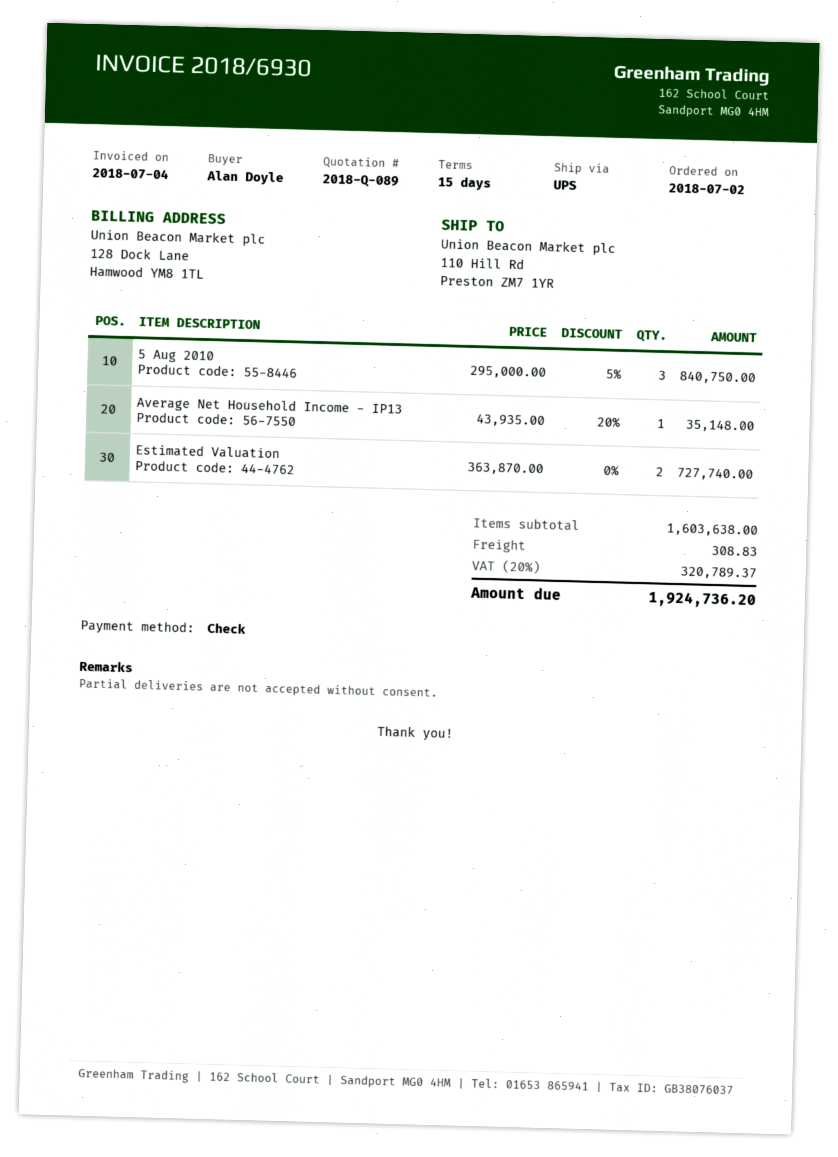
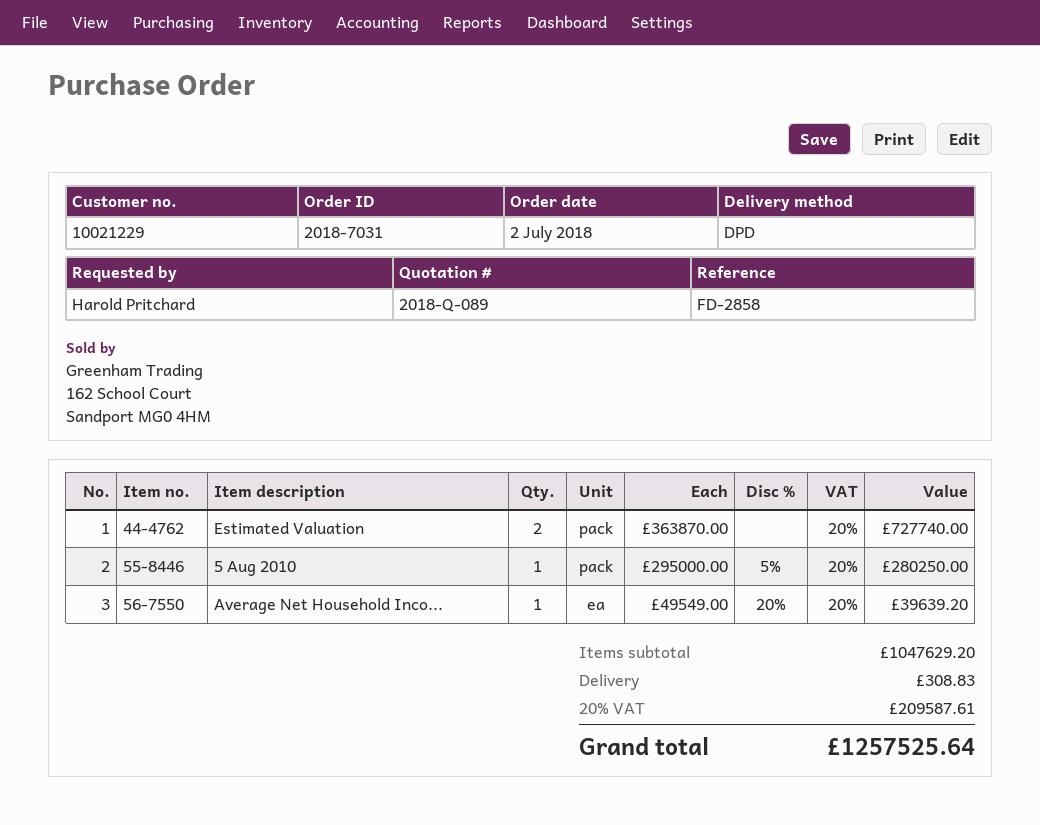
ordered by: Alan Doyle -> Harold Pritchard
shipping method: UPS -> DPD
5 Aug 2010: 3 x 295000.00 - 5% = 840750.00 -> 1 x 295000.00 - 5% = 280250.00
Average Net Household Income - IP13: 1 x 43935.00 - 20% = 35148.00 -> 1 x 49549.00 - 20% = 39639.20
subtotal: 1603638.00 -> 1047629.20
tax: 20% = 320789.37 -> 20% = 209587.61
total: 1924736.20 -> 1257525.64

